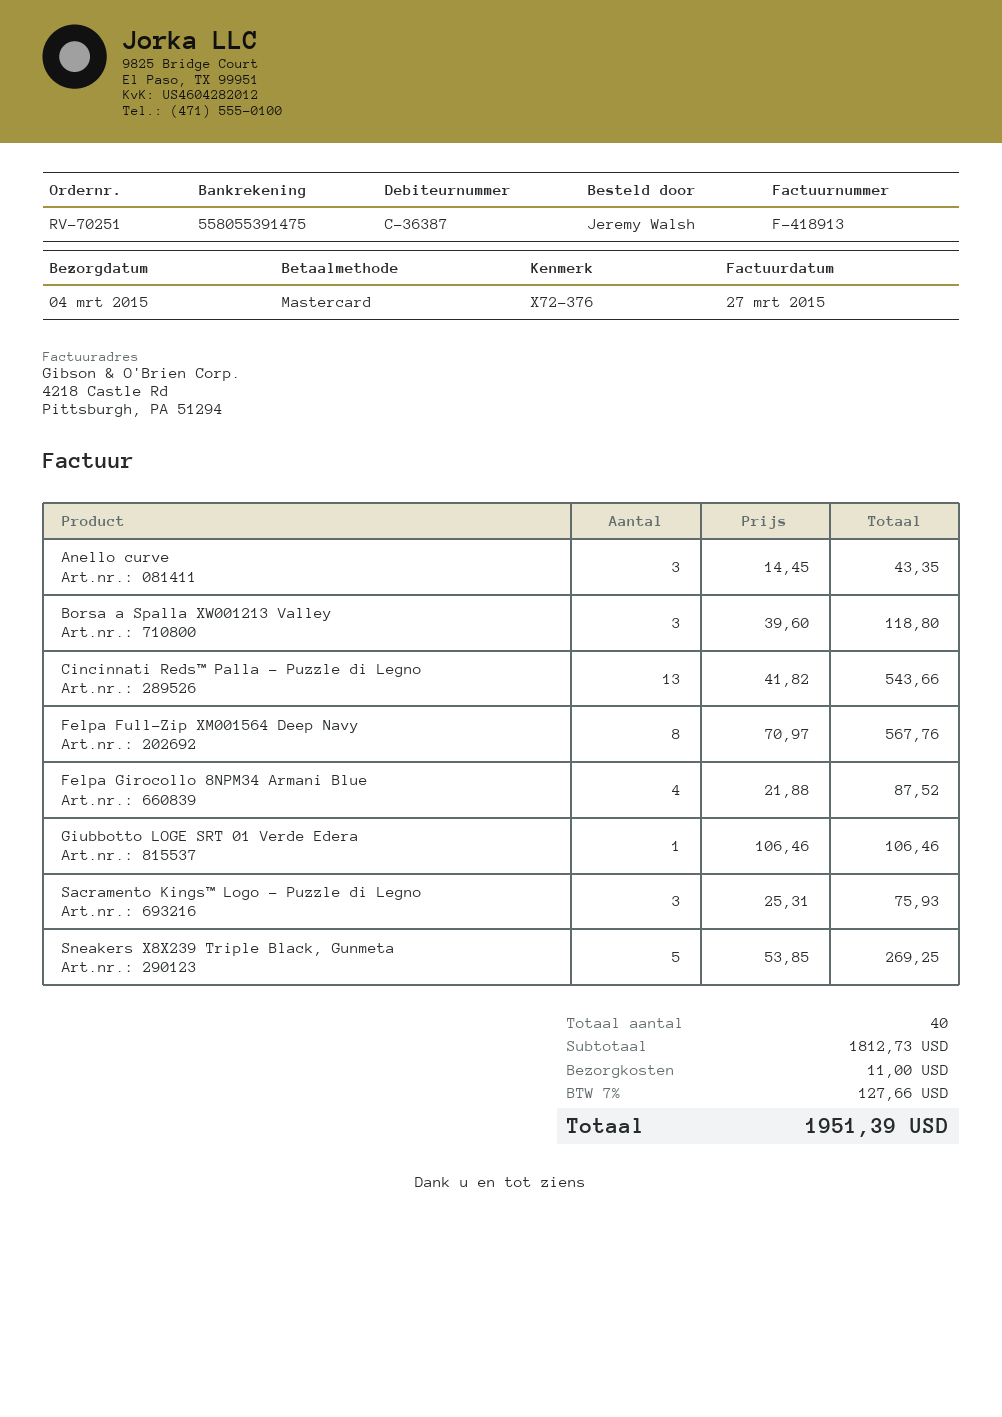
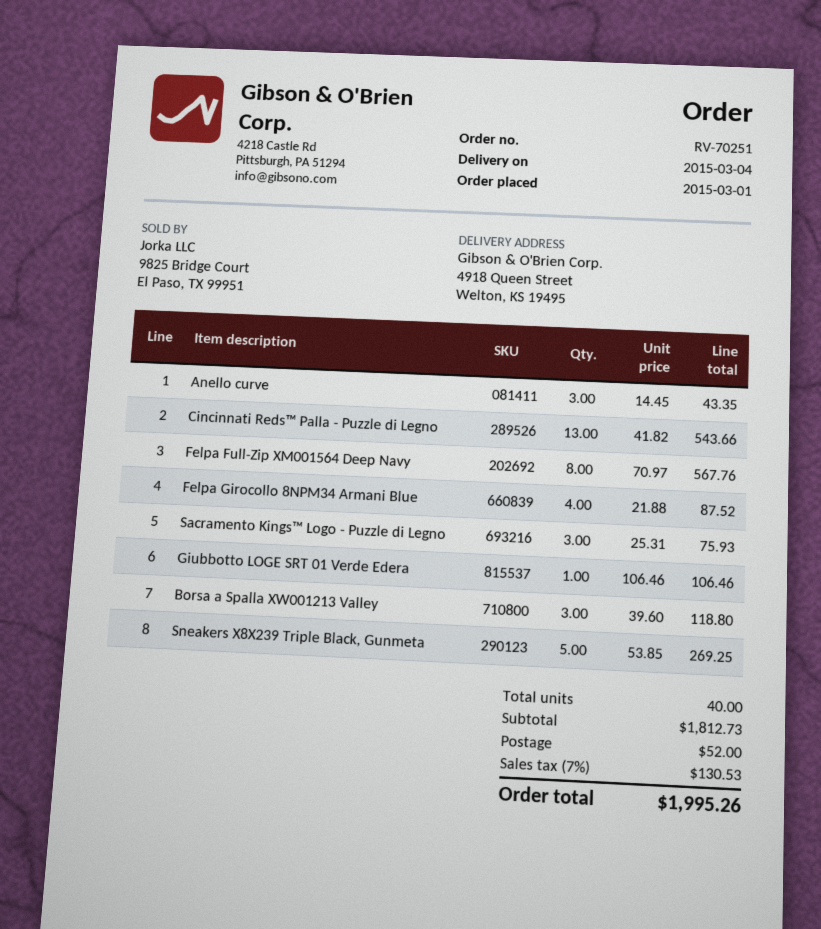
shipping: 11.00 -> 52.00
tax: 7% = 127.66 -> 7% = 130.53
total: 1951.39 -> 1995.26

